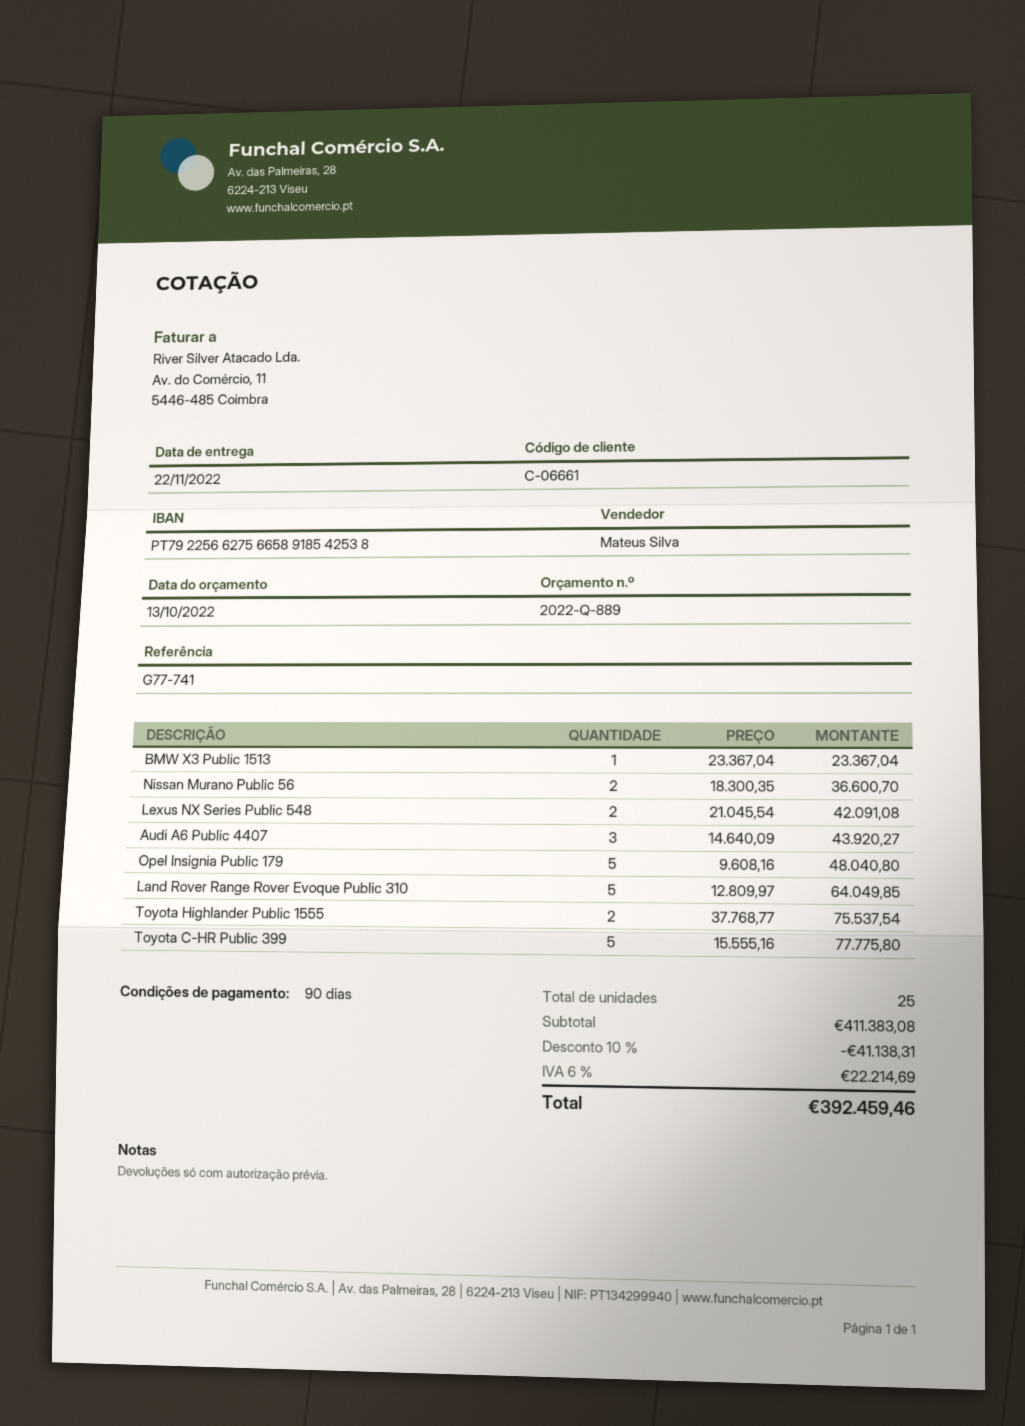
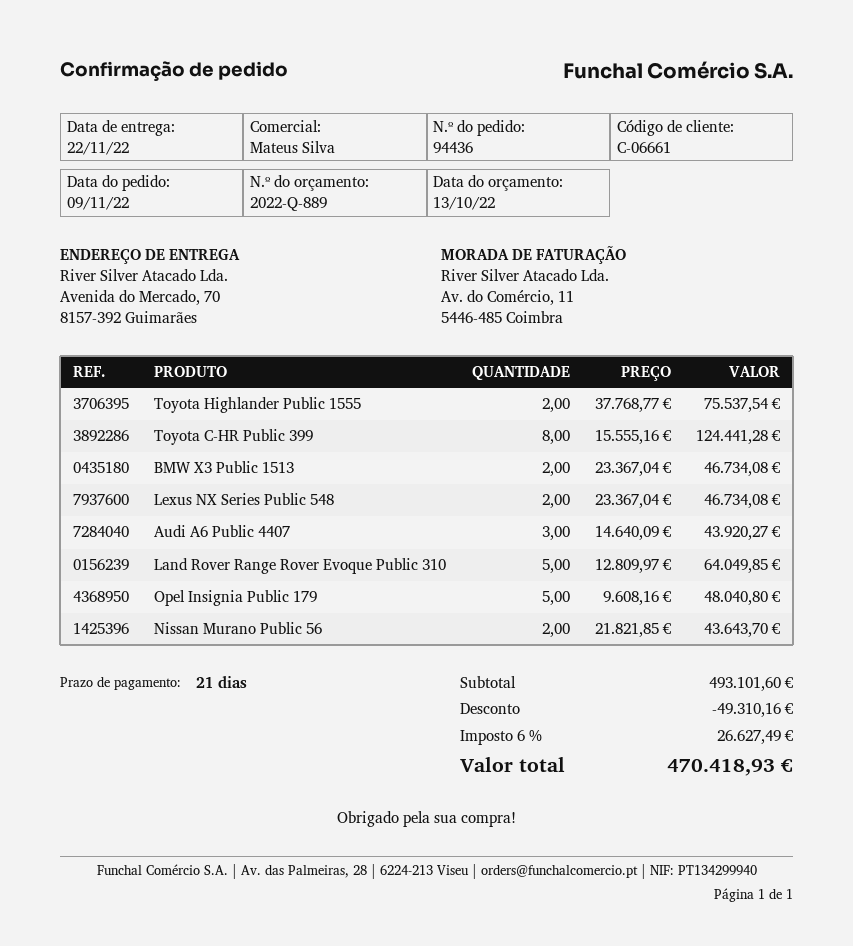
payment terms: 90 days -> 21 days
BMW X3 Public 1513: 1 x 23367.04 = 23367.04 -> 2 x 23367.04 = 46734.08
Nissan Murano Public 56: 2 x 18300.35 = 36600.70 -> 2 x 21821.85 = 43643.70
Lexus NX Series Public 548: 2 x 21045.54 = 42091.08 -> 2 x 23367.04 = 46734.08
Toyota C-HR Public 399: 5 x 15555.16 = 77775.80 -> 8 x 15555.16 = 124441.28
subtotal: 411383.08 -> 493101.60
discount: 41138.31 -> 49310.16
tax: 6% = 22214.69 -> 6% = 26627.49
total: 392459.46 -> 470418.93

